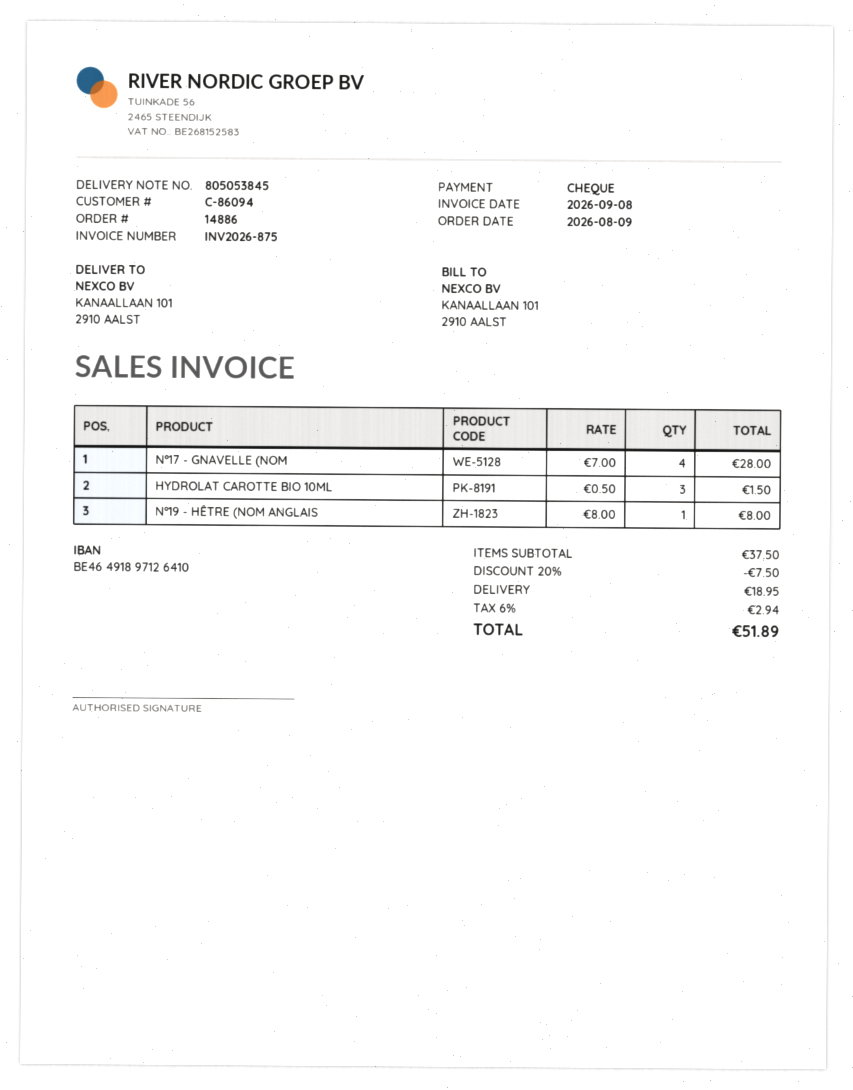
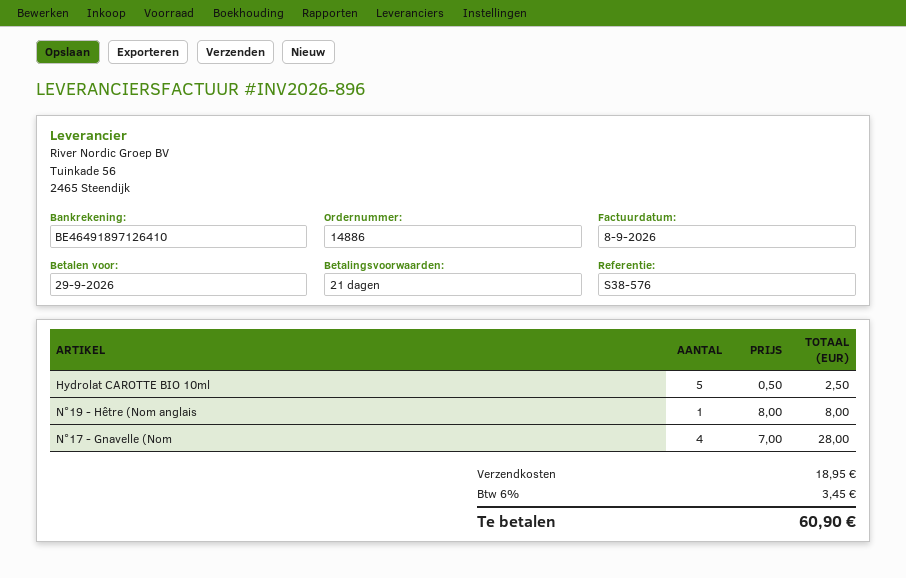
invoice number: INV2026-875 -> INV2026-896
HYDROLAT CAROTTE BIO 10ML: 3 x 0.50 = 1.50 -> 5 x 0.50 = 2.50
discount: 20% = 7.50 -> none
tax: 6% = 2.94 -> 6% = 3.45
total: 51.89 -> 60.90

